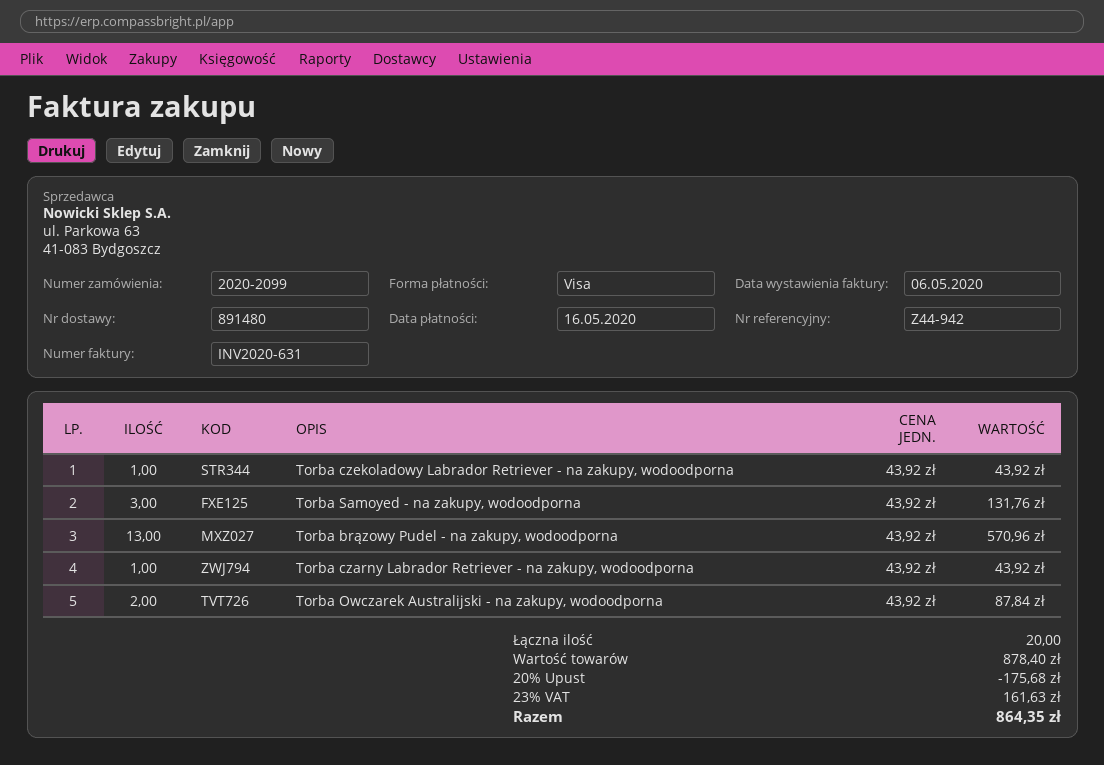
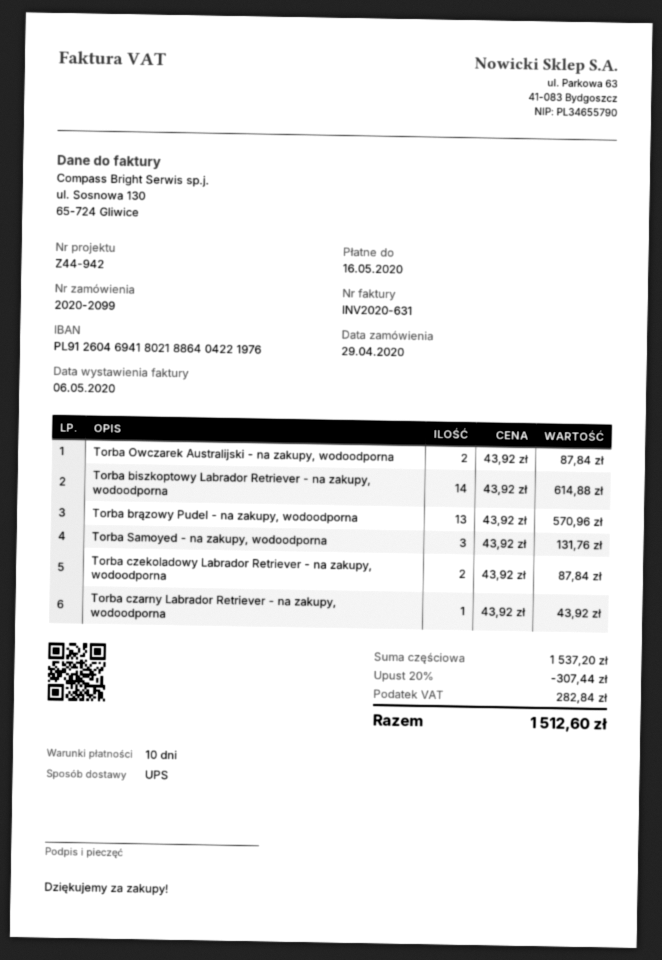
Torba czekoladowy Labrador Retriever - na zakupy, wodoodporna: 1 x 43.92 = 43.92 -> 2 x 43.92 = 87.84
Torba biszkoptowy Labrador Retriever - na zakupy, wodoodporna: none -> 14 x 43.92 = 614.88
subtotal: 878.40 -> 1537.20
discount: 20% = 175.68 -> 20% = 307.44
tax: 161.63 -> 282.84
total: 864.35 -> 1512.60

